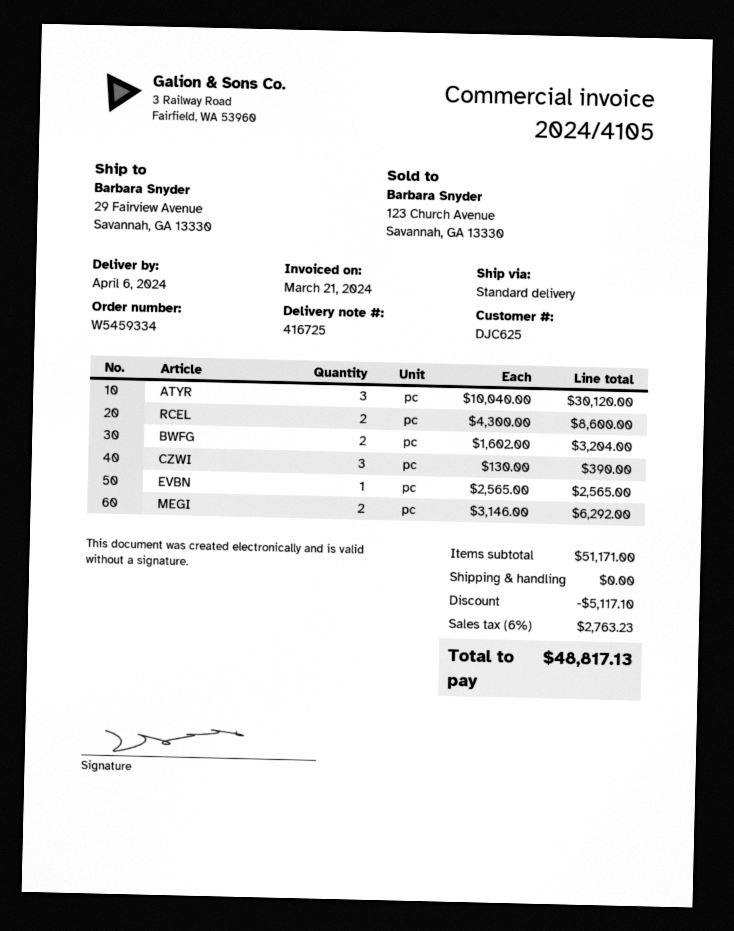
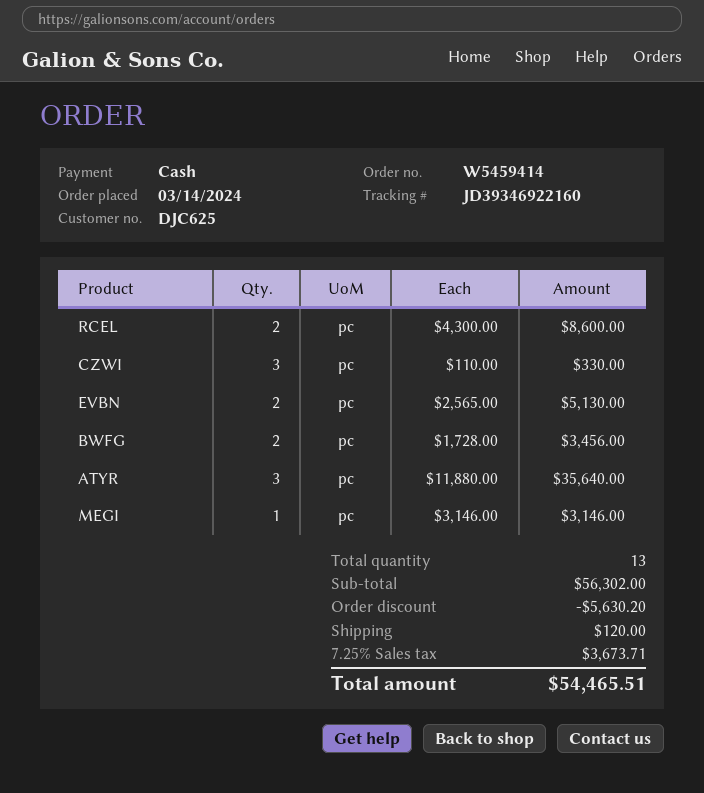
order number: W5459334 -> W5459414
ATYR: 3 x 10040.00 = 30120.00 -> 3 x 11880.00 = 35640.00
BWFG: 2 x 1602.00 = 3204.00 -> 2 x 1728.00 = 3456.00
CZWI: 3 x 130.00 = 390.00 -> 3 x 110.00 = 330.00
EVBN: 1 x 2565.00 = 2565.00 -> 2 x 2565.00 = 5130.00
MEGI: 2 x 3146.00 = 6292.00 -> 1 x 3146.00 = 3146.00
subtotal: 51171.00 -> 56302.00
discount: 5117.10 -> 5630.20
shipping: 0.00 -> 120.00
tax: 6% = 2763.23 -> 7.25% = 3673.71
total: 48817.13 -> 54465.51

